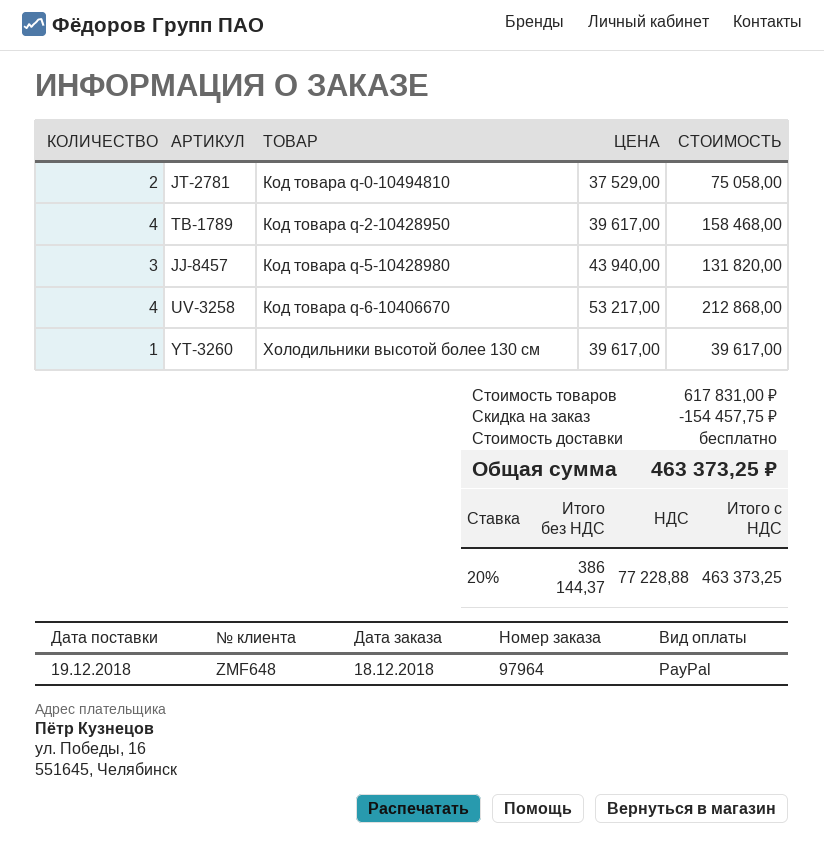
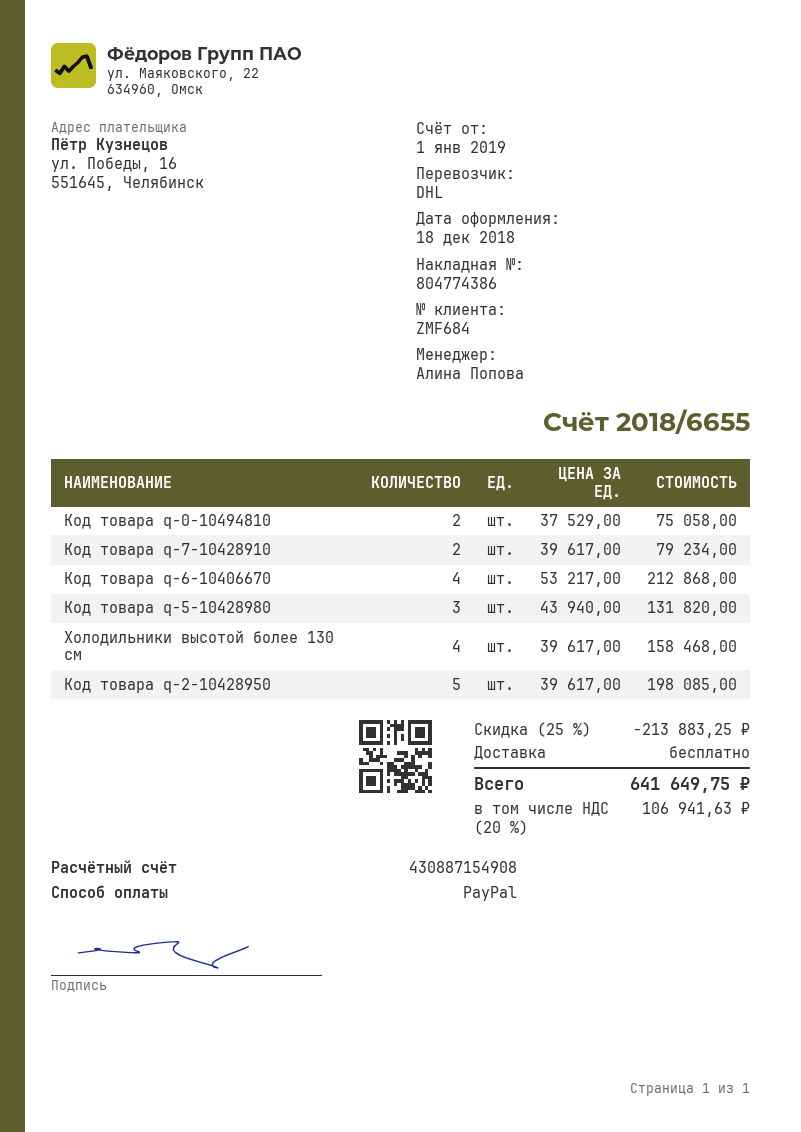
customer number: ZMF648 -> ZMF684
Код товара q-2-10428950: 4 x 39617.00 = 158468.00 -> 5 x 39617.00 = 198085.00
Холодильники высотой более 130 см: 1 x 39617.00 = 39617.00 -> 4 x 39617.00 = 158468.00
Код товара q-7-10428910: none -> 2 x 39617.00 = 79234.00
discount: 154457.75 -> 213883.25
tax: 20% = 77228.88 -> 20% = 106941.63
total: 463373.25 -> 641649.75

